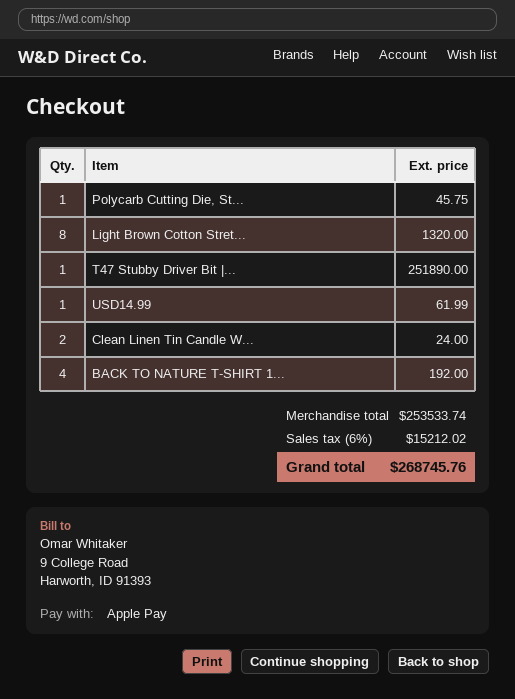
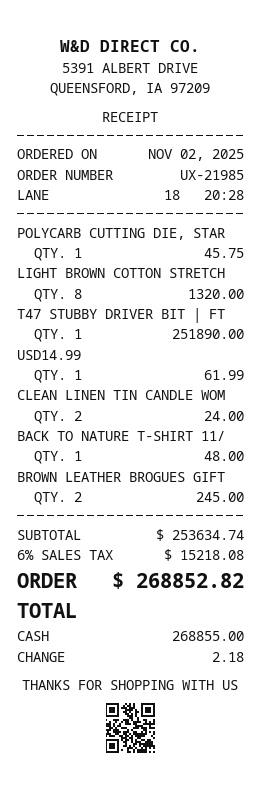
payment method: Apple Pay -> cash
BACK TO NATURE T-SHIRT 1...: 4 for 192.00 -> 1 for 48.00
BROWN LEATHER BROGUES GIFT: none -> 2 for 245.00
subtotal: 253533.74 -> 253634.74
tax: 6% = 15212.02 -> 6% = 15218.08
total: 268745.76 -> 268852.82

